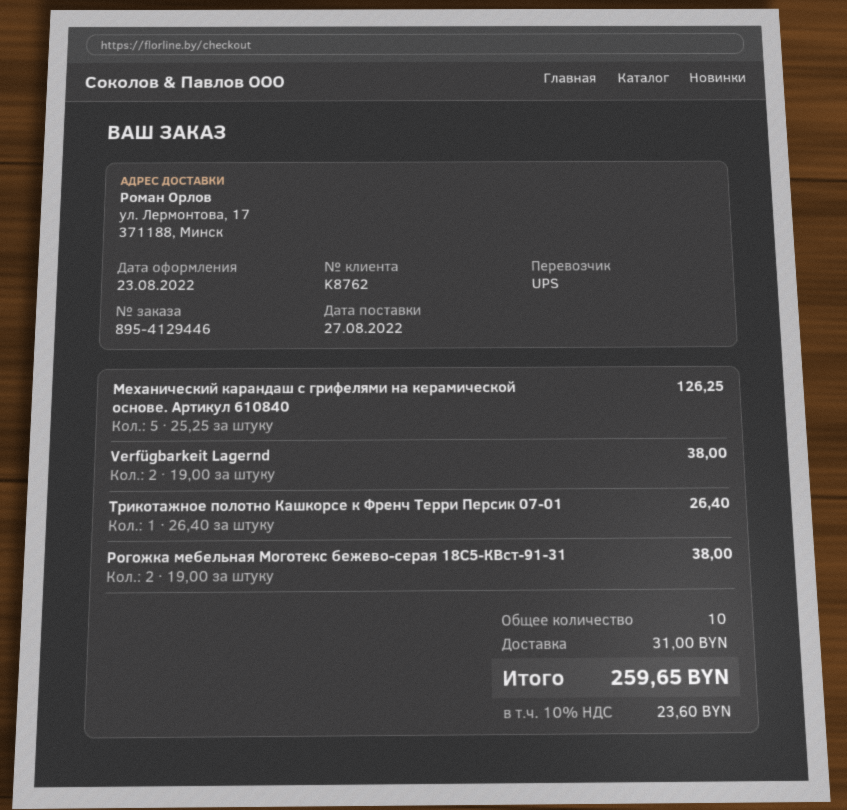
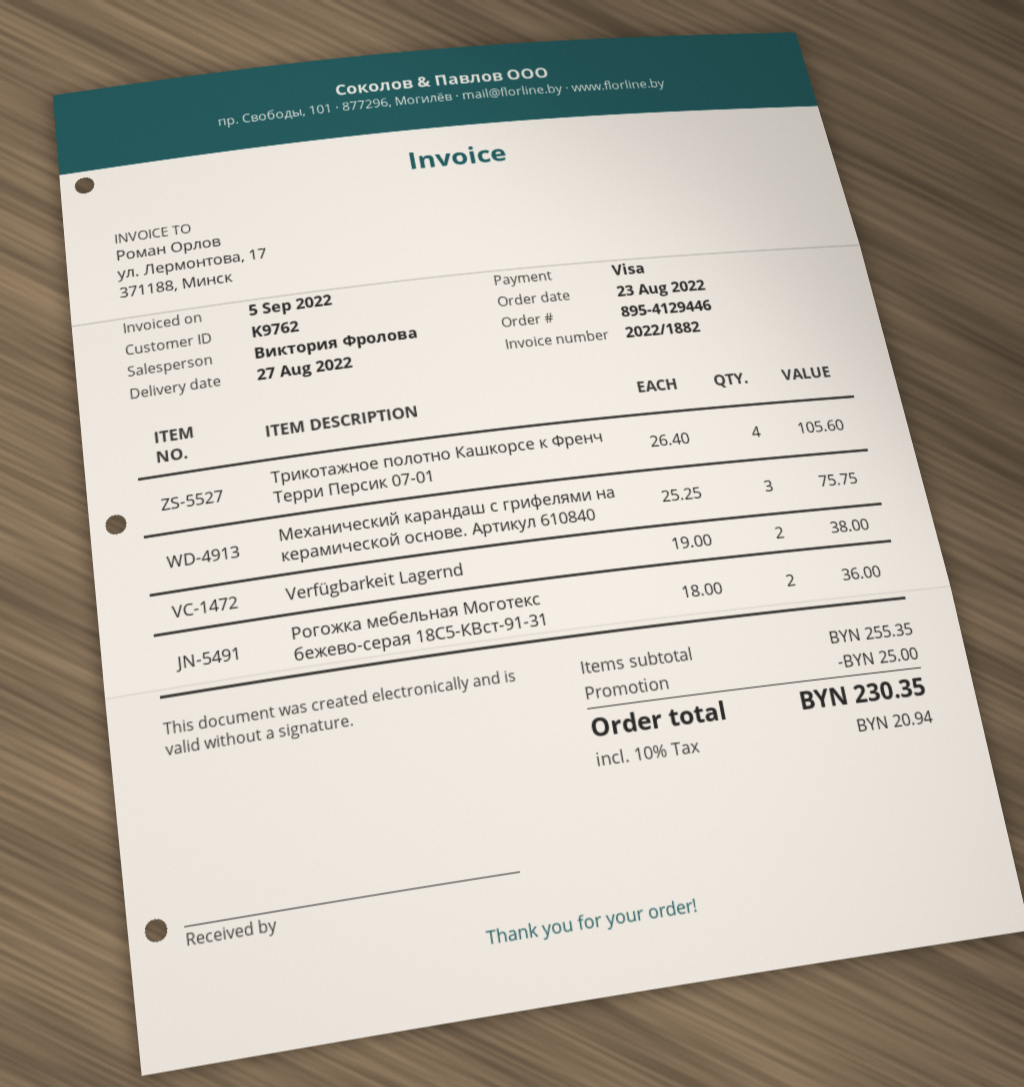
customer number: K8762 -> K9762
Механический карандаш с грифелями на керамической основе. Артикул 610840: 5 x 25.25 = 126.25 -> 3 x 25.25 = 75.75
Трикотажное полотно Кашкорсе к Френч Терри Персик 07-01: 1 x 26.40 = 26.40 -> 4 x 26.40 = 105.60
Рогожка мебельная Моготекс бежево-серая 18C5-КВст-91-31: 2 x 19.00 = 38.00 -> 2 x 18.00 = 36.00
discount: none -> 25.00
shipping: 31.00 -> none
tax: 10% = 23.60 -> 10% = 20.94
total: 259.65 -> 230.35

